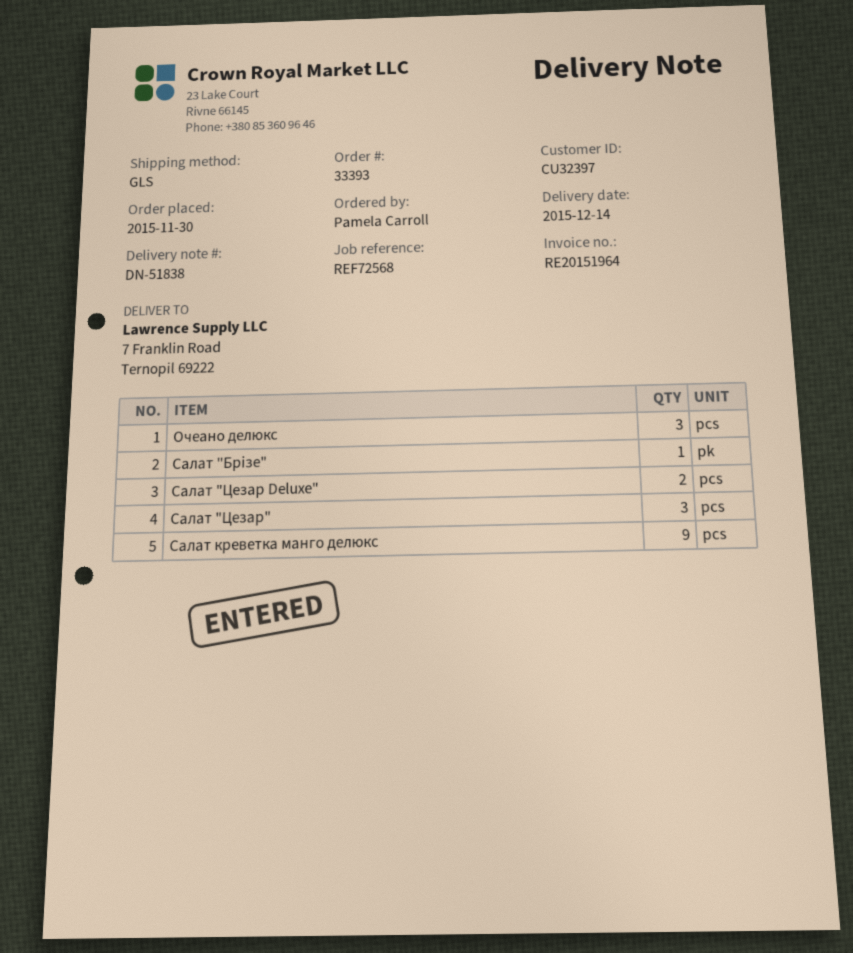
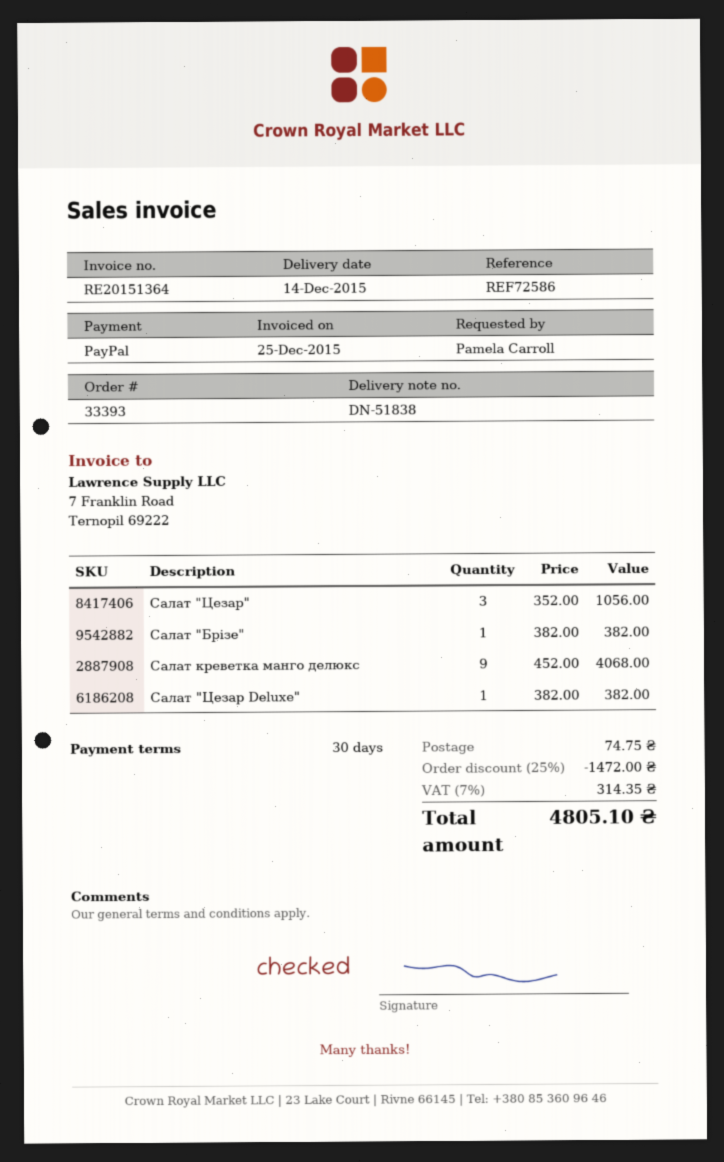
invoice number: RE20151964 -> RE20151364
reference: REF72568 -> REF72586
Очеано делюкс: 3 -> none
Салат "Цезар Deluxe": 2 -> 1

